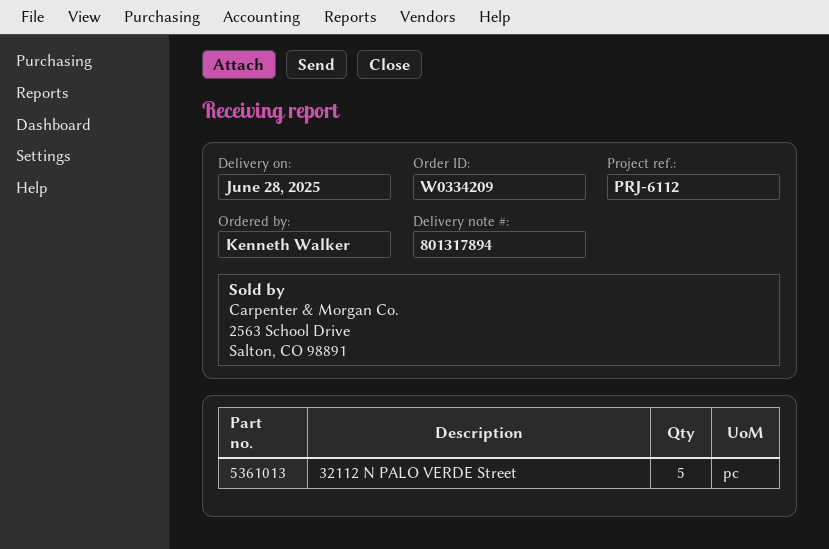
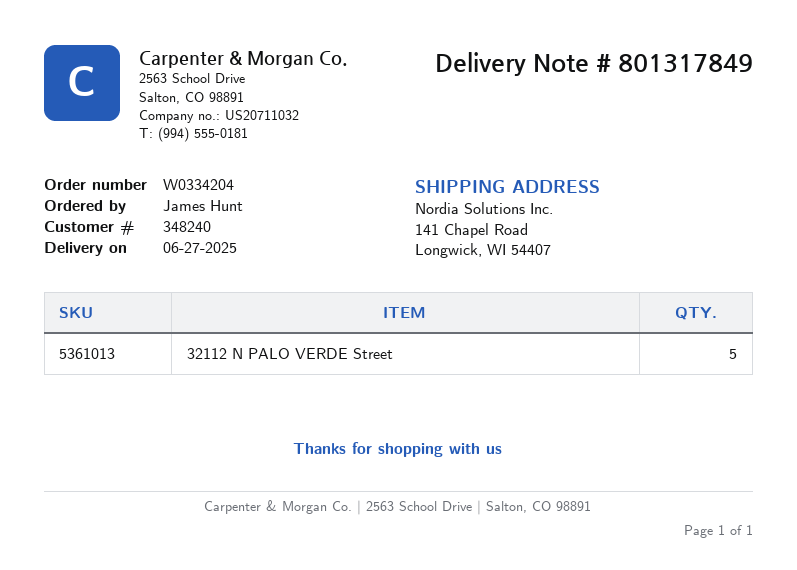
order number: W0334209 -> W0334204
delivery note number: 801317894 -> 801317849
delivery date: 2025-06-28 -> 2025-06-27
ordered by: Kenneth Walker -> James Hunt

